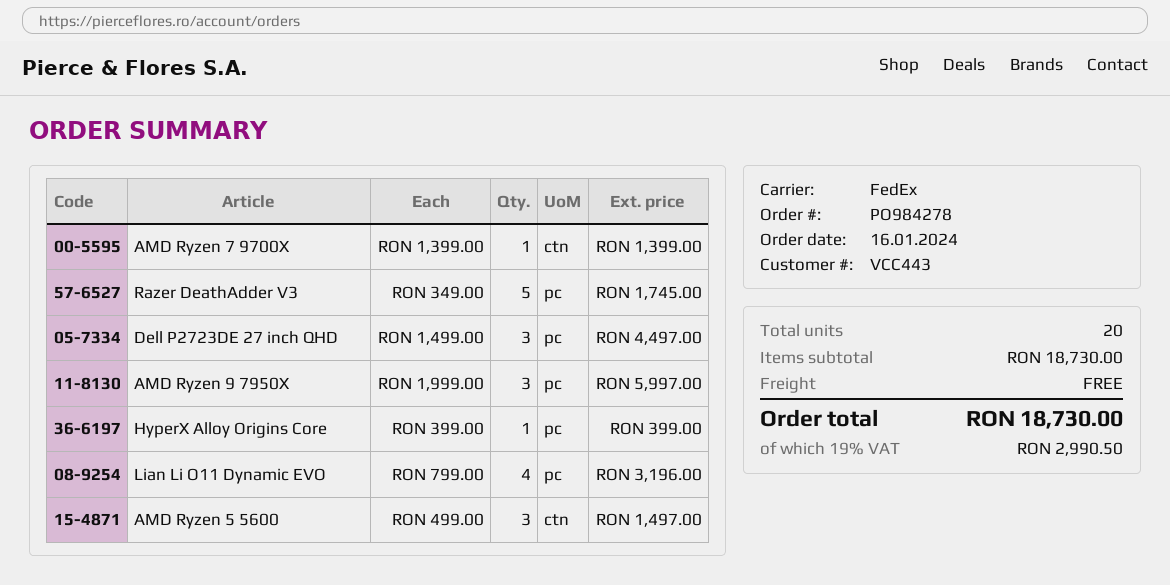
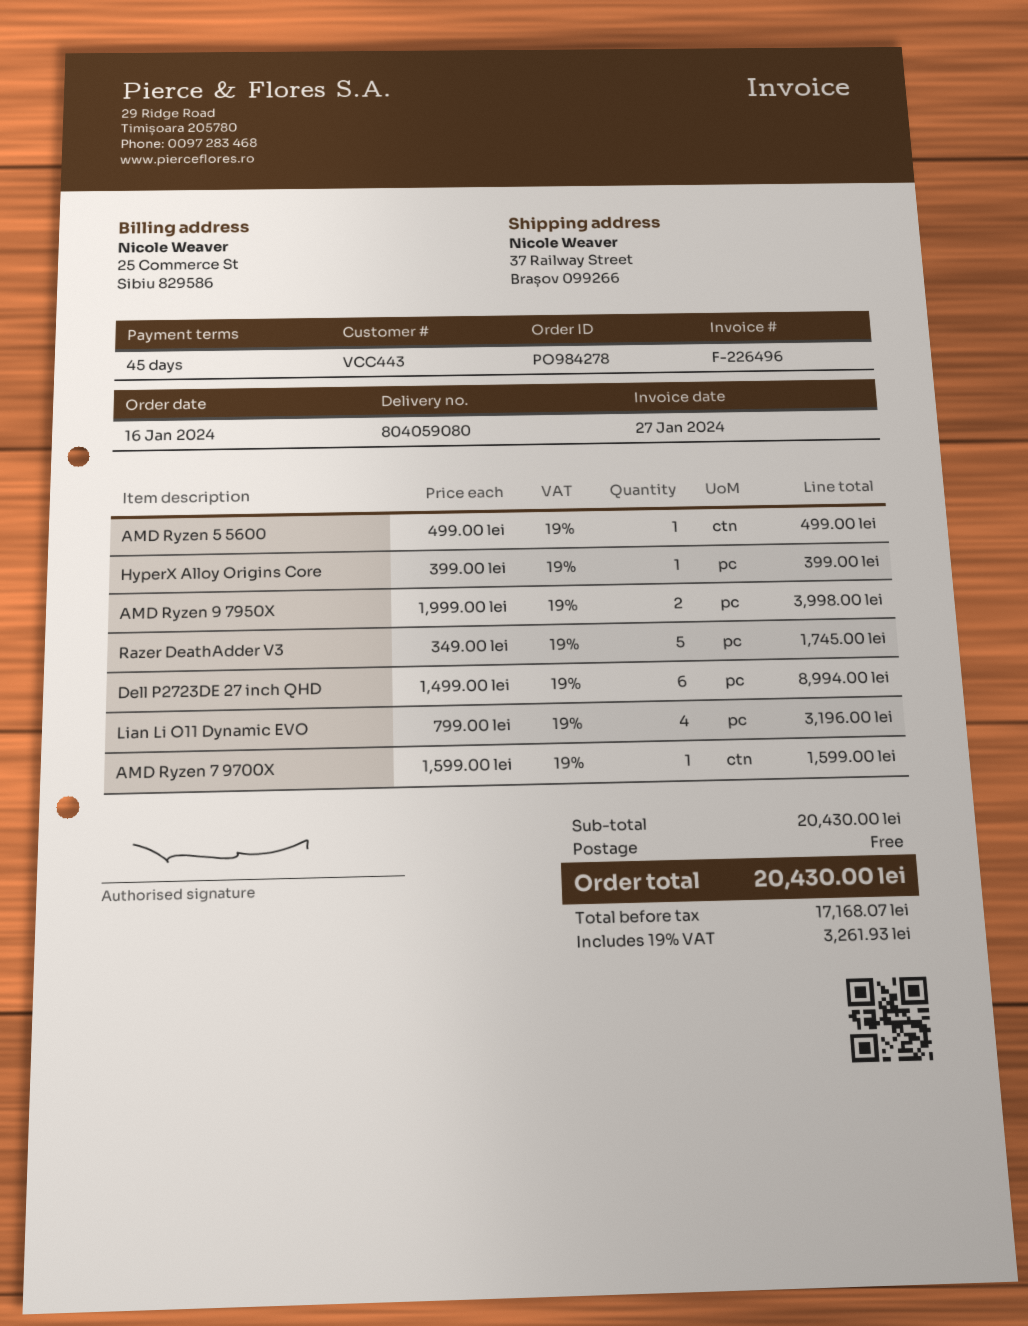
AMD Ryzen 7 9700X: 1 x 1399.00 = 1399.00 -> 1 x 1599.00 = 1599.00
Dell P2723DE 27 inch QHD: 3 x 1499.00 = 4497.00 -> 6 x 1499.00 = 8994.00
AMD Ryzen 9 7950X: 3 x 1999.00 = 5997.00 -> 2 x 1999.00 = 3998.00
AMD Ryzen 5 5600: 3 x 499.00 = 1497.00 -> 1 x 499.00 = 499.00
subtotal: 18730.00 -> 20430.00
tax: 19% = 2990.50 -> 19% = 3261.93
total: 18730.00 -> 20430.00

